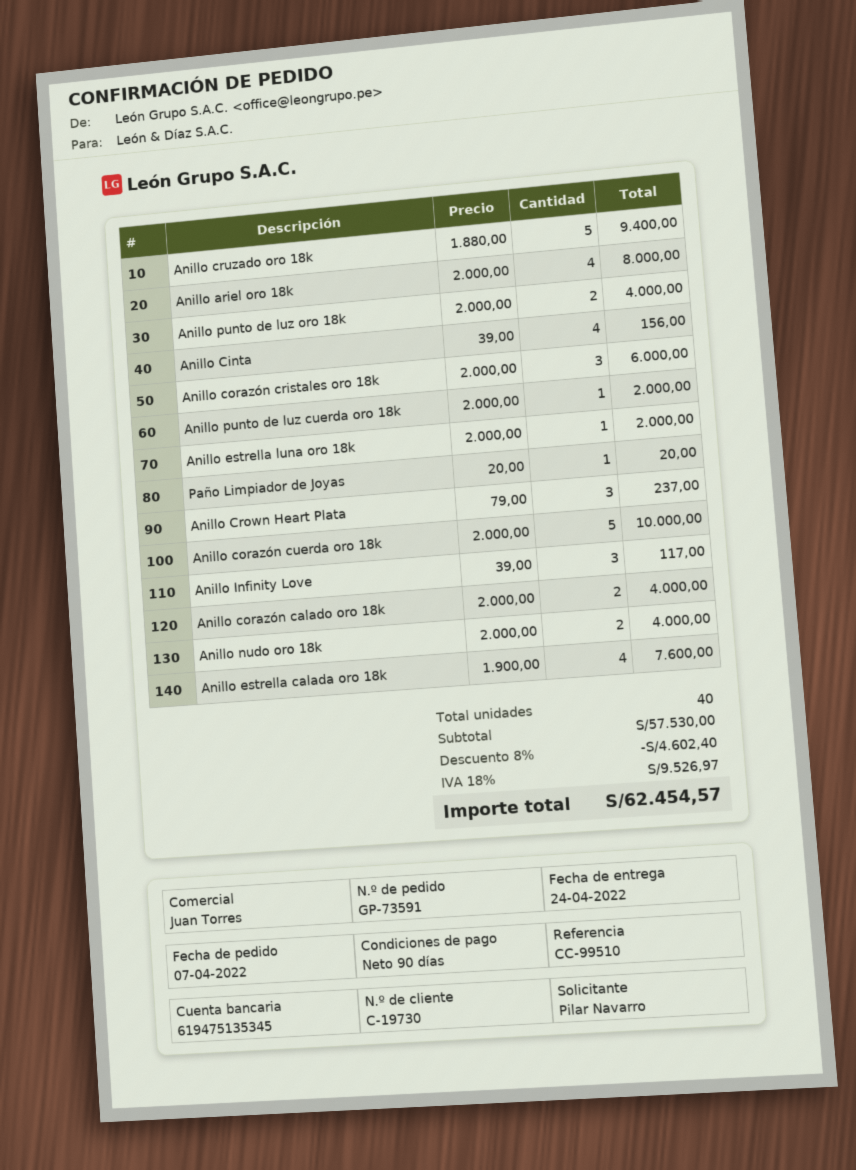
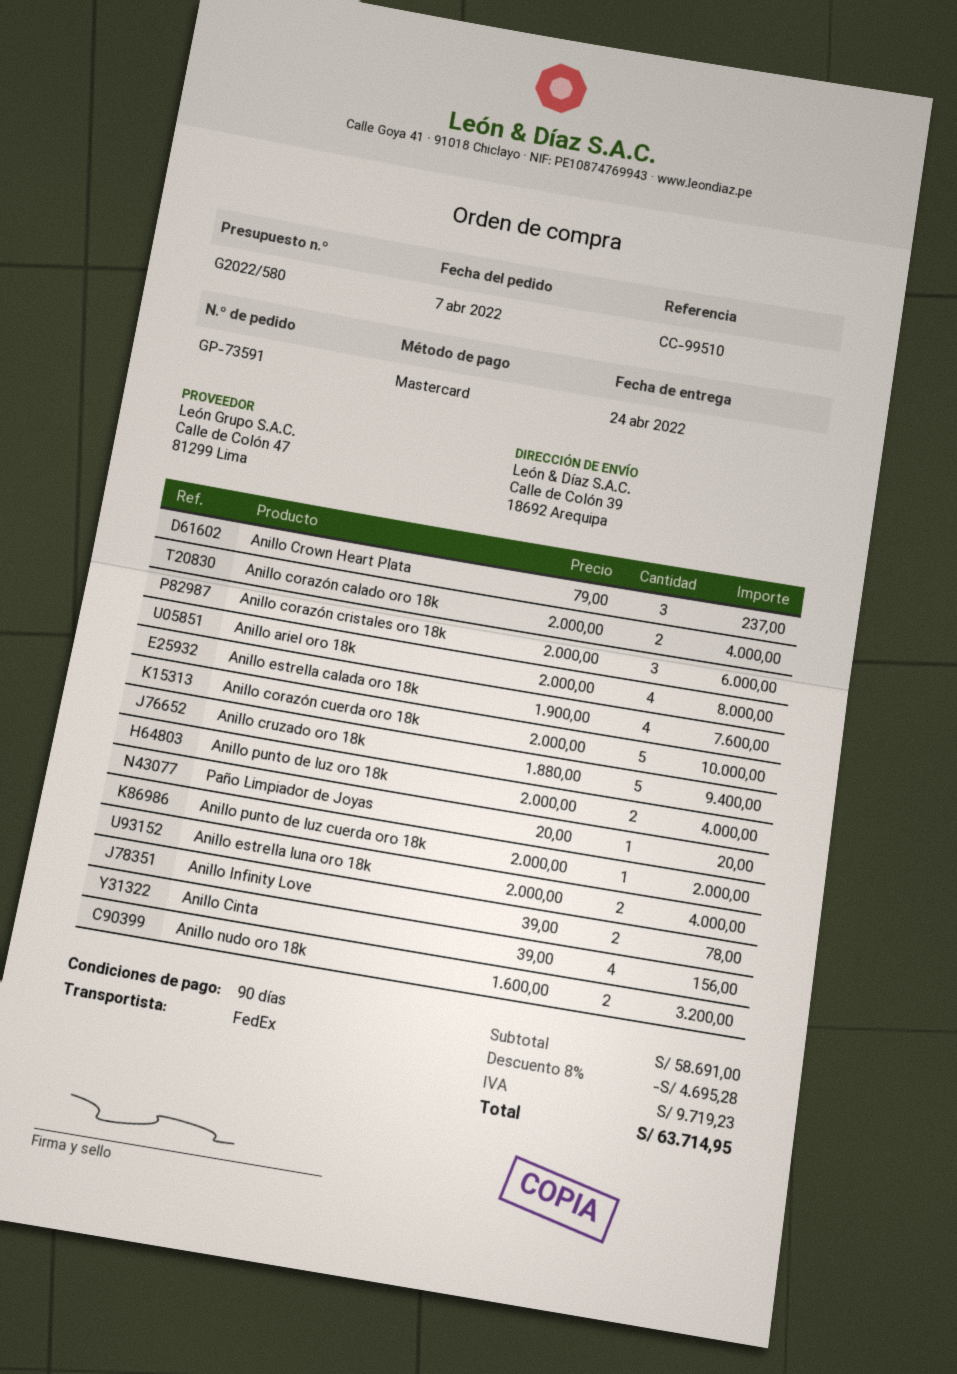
Anillo estrella luna oro 18k: 1 x 2000.00 = 2000.00 -> 2 x 2000.00 = 4000.00
Anillo Infinity Love: 3 x 39.00 = 117.00 -> 2 x 39.00 = 78.00
Anillo nudo oro 18k: 2 x 2000.00 = 4000.00 -> 2 x 1600.00 = 3200.00
subtotal: 57530.00 -> 58691.00
discount: 8% = 4602.40 -> 8% = 4695.28
tax: 9526.97 -> 9719.23
total: 62454.57 -> 63714.95

